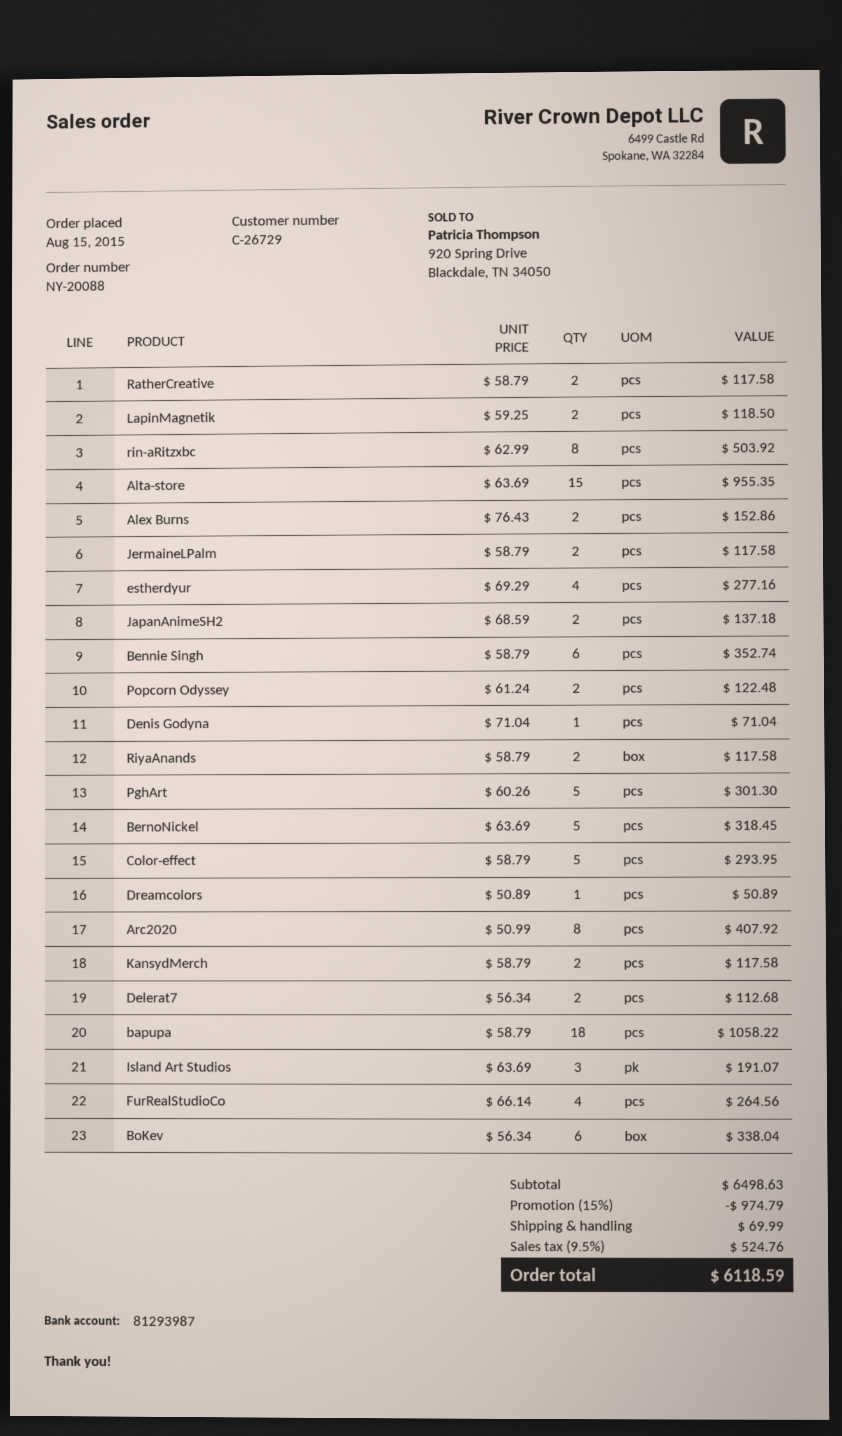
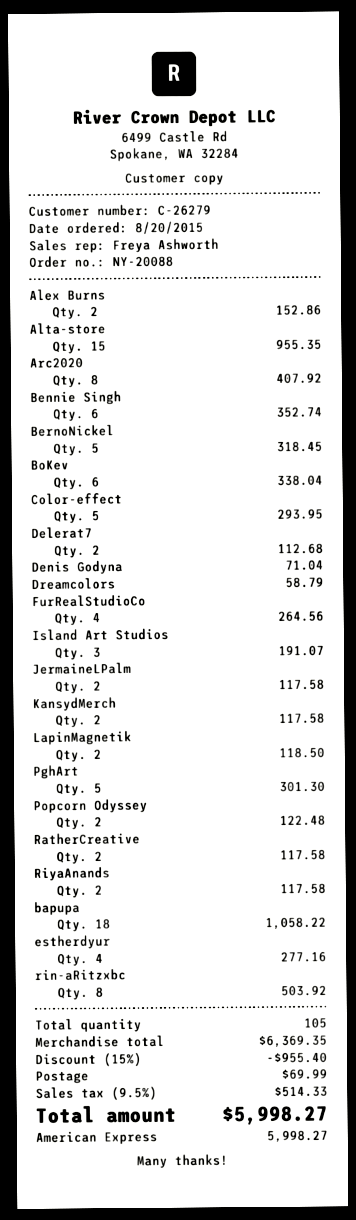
order date: 2015-08-15 -> 2015-08-20
customer number: C-26729 -> C-26279
JapanAnimeSH2: 2 for 137.18 -> none
Dreamcolors: 1 for 50.89 -> 1 for 58.79
subtotal: 6498.63 -> 6369.35
discount: 15% = 974.79 -> 15% = 955.40
tax: 9.5% = 524.76 -> 9.5% = 514.33
total: 6118.59 -> 5998.27

